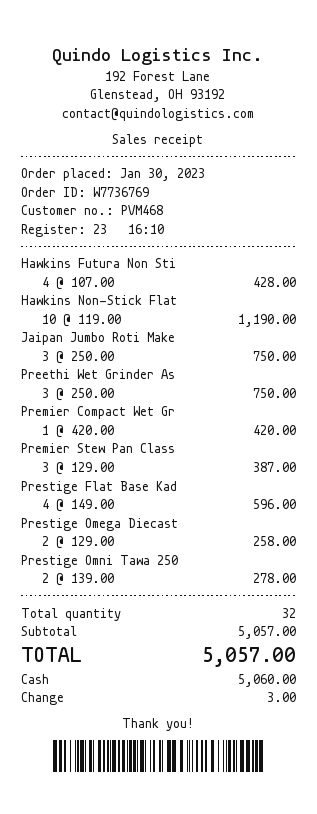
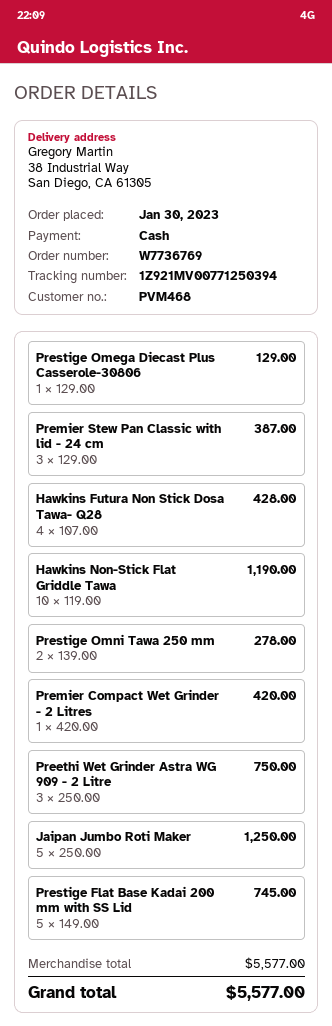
Jaipan Jumbo Roti Make: 3 x 250.00 = 750.00 -> 5 x 250.00 = 1250.00
Prestige Flat Base Kad: 4 x 149.00 = 596.00 -> 5 x 149.00 = 745.00
Prestige Omega Diecast: 2 x 129.00 = 258.00 -> 1 x 129.00 = 129.00
subtotal: 5057.00 -> 5577.00
total: 5057.00 -> 5577.00

